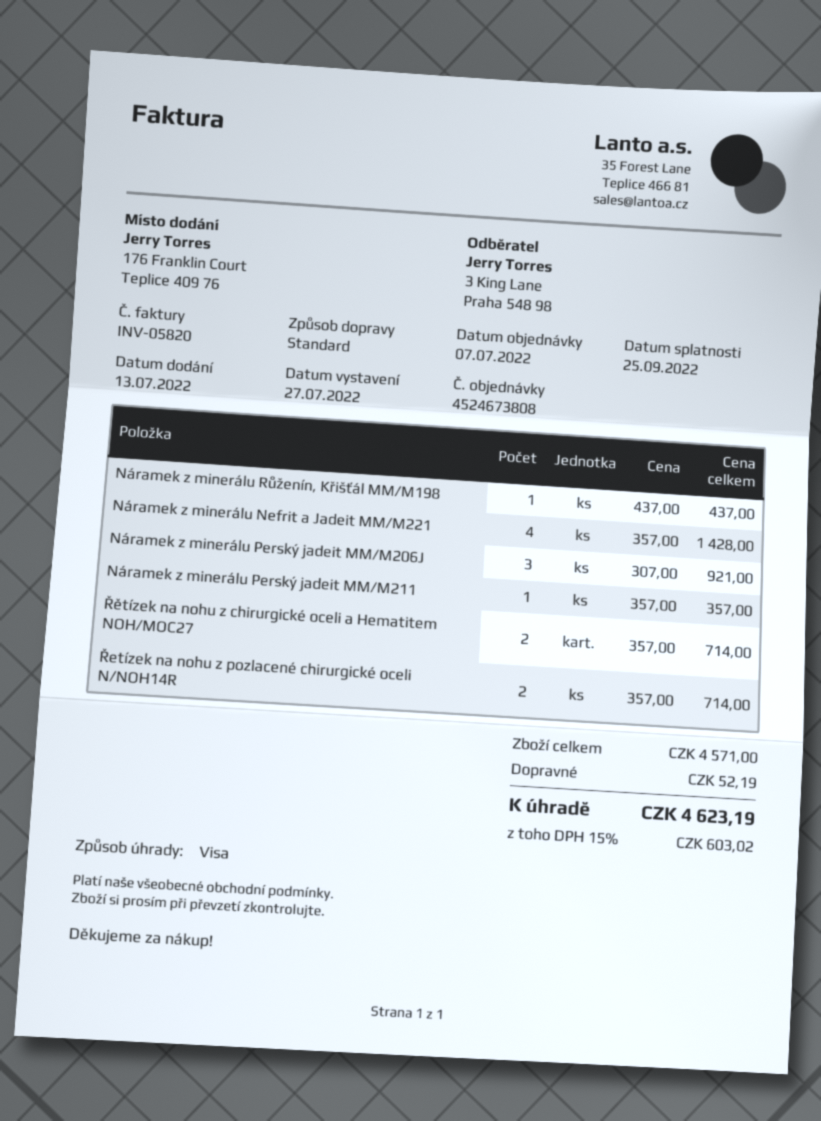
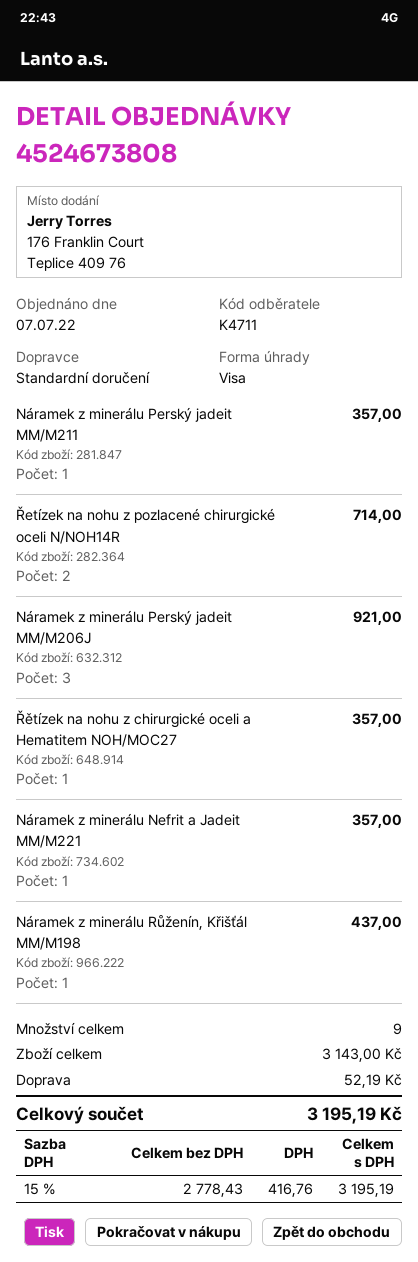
Náramek z minerálu Nefrit a Jadeit MM/M221: 4 for 1428.00 -> 1 for 357.00
Řětízek na nohu z chirurgické oceli a Hematitem NOH/MOC27: 2 for 714.00 -> 1 for 357.00
subtotal: 4571.00 -> 3143.00
tax: 15% = 603.02 -> 15% = 416.76
total: 4623.19 -> 3195.19

